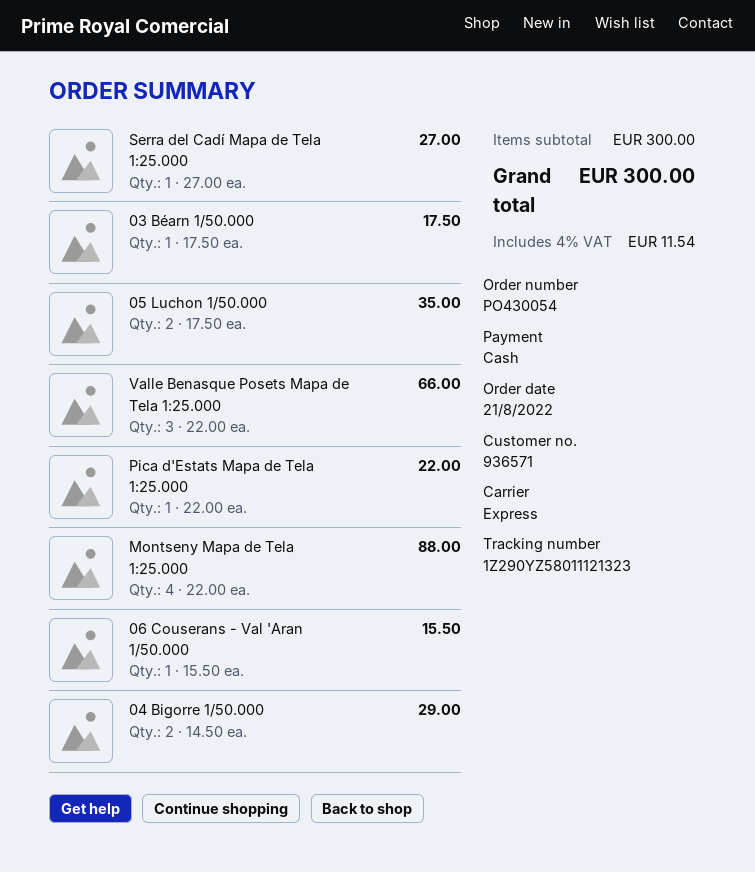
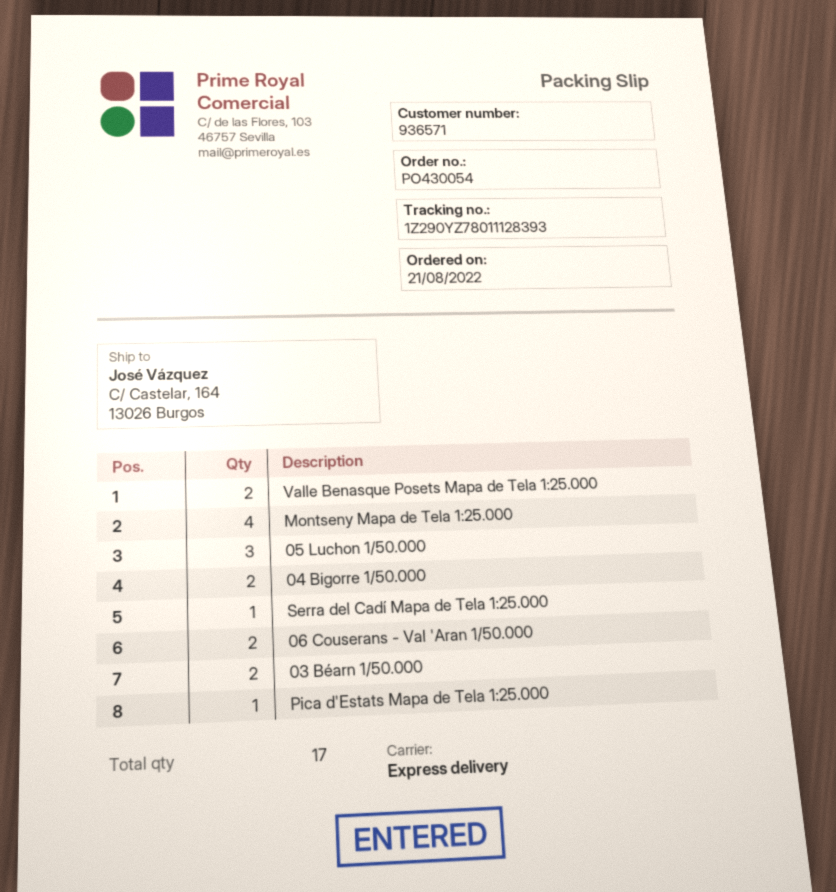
tracking number: 1Z290YZ58011121323 -> 1Z290YZ78011128393
03 Béarn 1/50.000: 1 -> 2
05 Luchon 1/50.000: 2 -> 3
Valle Benasque Posets Mapa de Tela 1:25.000: 3 -> 2
06 Couserans - Val 'Aran 1/50.000: 1 -> 2

